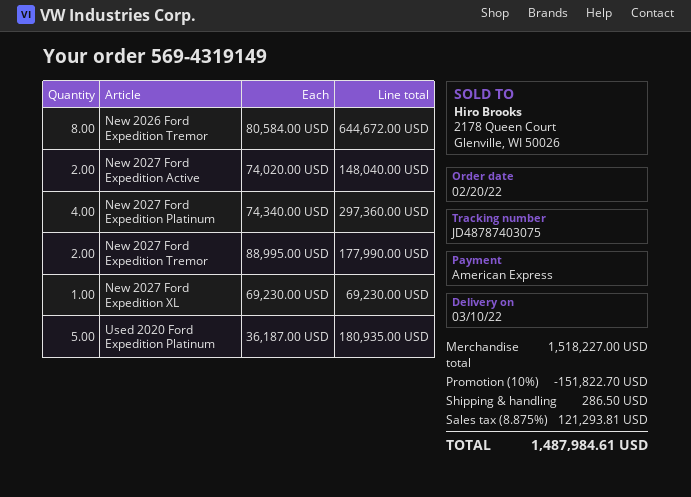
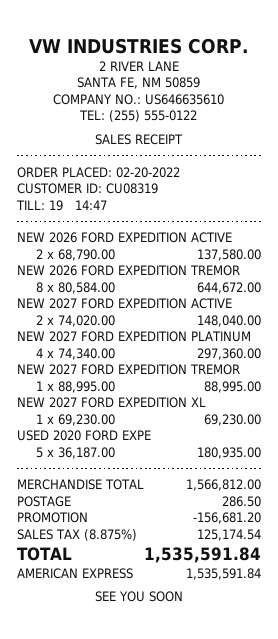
New 2027 Ford Expedition Tremor: 2 x 88995.00 = 177990.00 -> 1 x 88995.00 = 88995.00
NEW 2026 FORD EXPEDITION ACTIVE: none -> 2 x 68790.00 = 137580.00
subtotal: 1518227.00 -> 1566812.00
discount: 151822.70 -> 156681.20
tax: 8.875% = 121293.81 -> 8.875% = 125174.54
total: 1487984.61 -> 1535591.84

